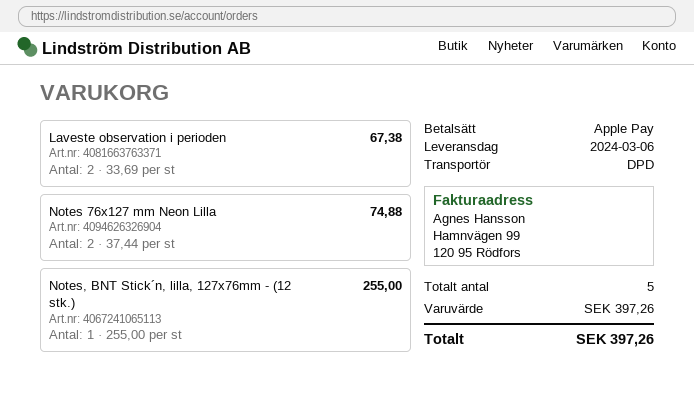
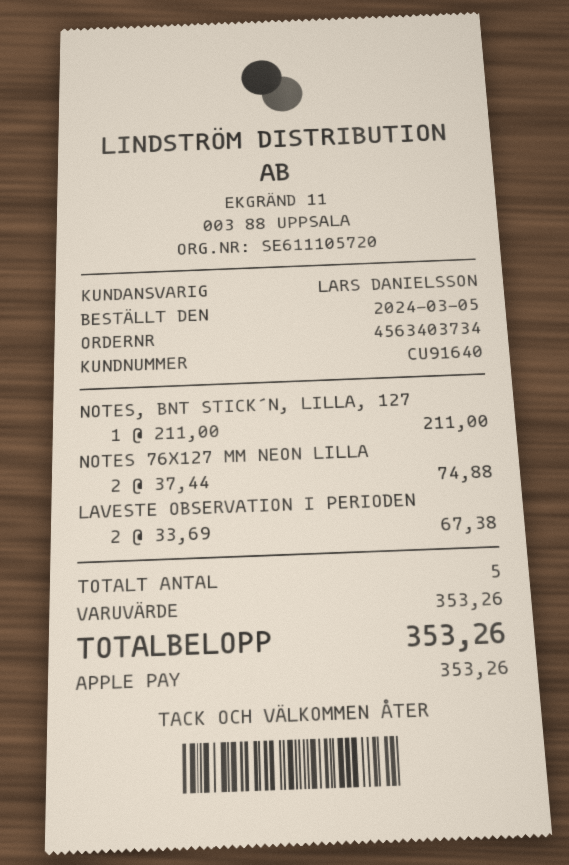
Notes, BNT Stick´n, lilla, 127x76mm - (12 stk.): 1 x 255.00 = 255.00 -> 1 x 211.00 = 211.00
subtotal: 397.26 -> 353.26
total: 397.26 -> 353.26

